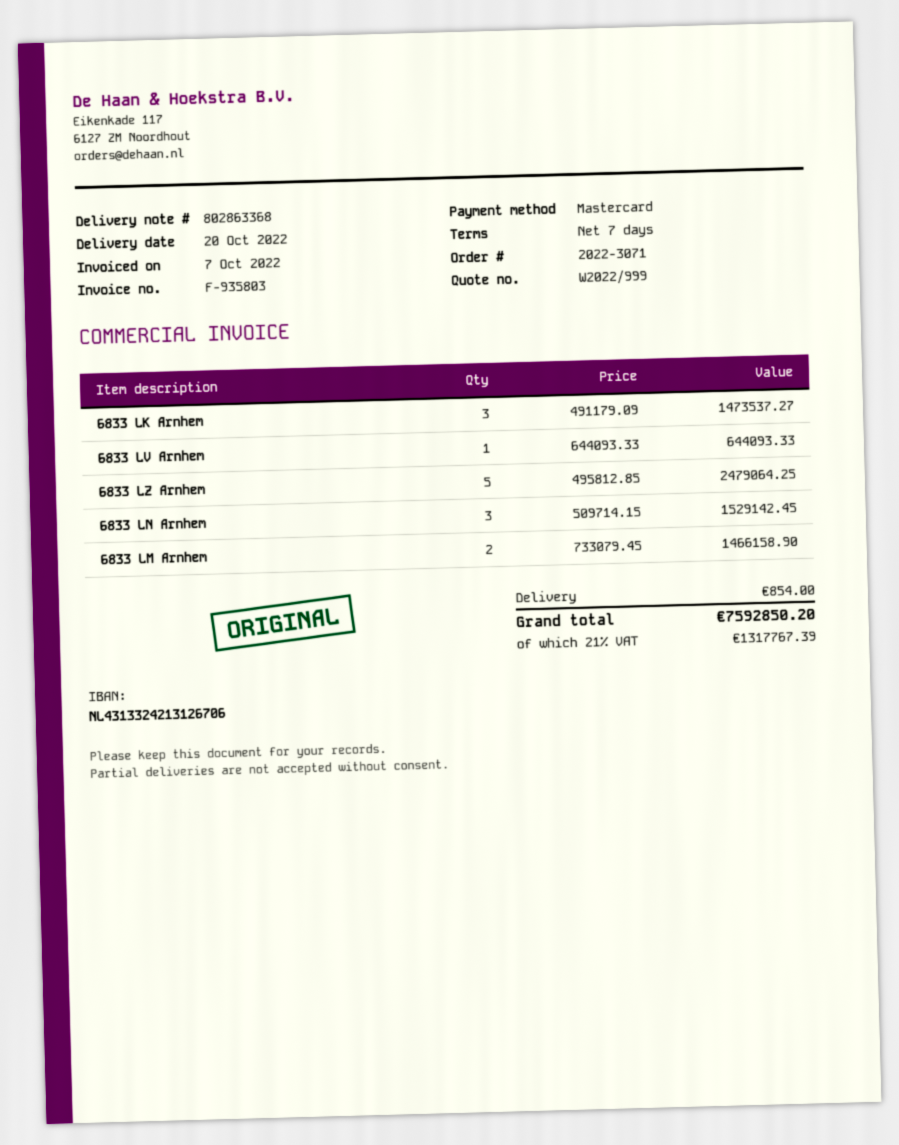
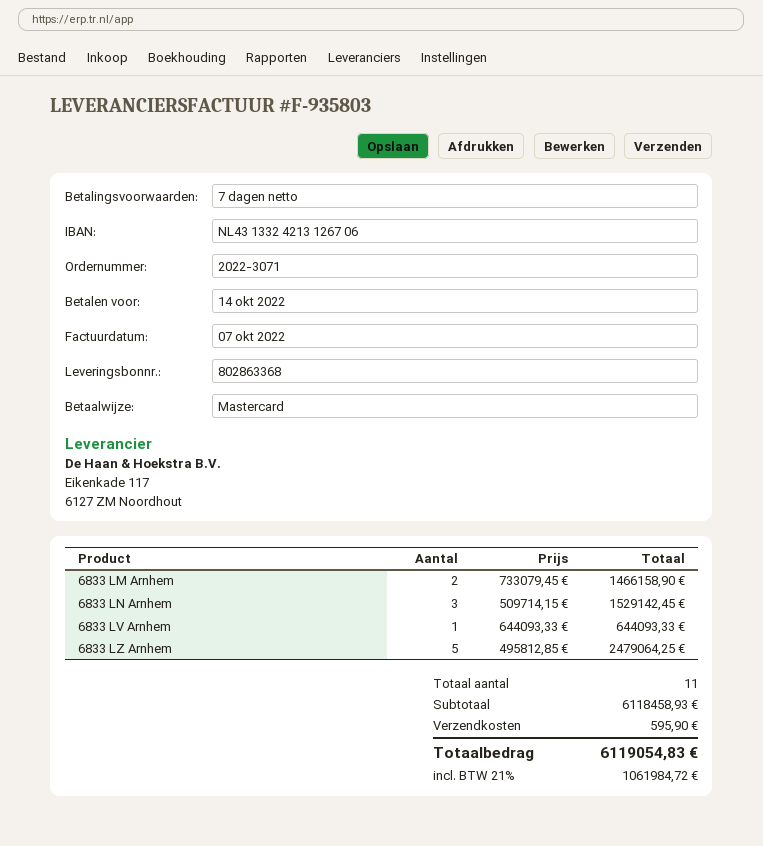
6833 LK Arnhem: 3 x 491179.09 = 1473537.27 -> none
shipping: 854.00 -> 595.90
tax: 21% = 1317767.39 -> 21% = 1061984.72
total: 7592850.20 -> 6119054.83

